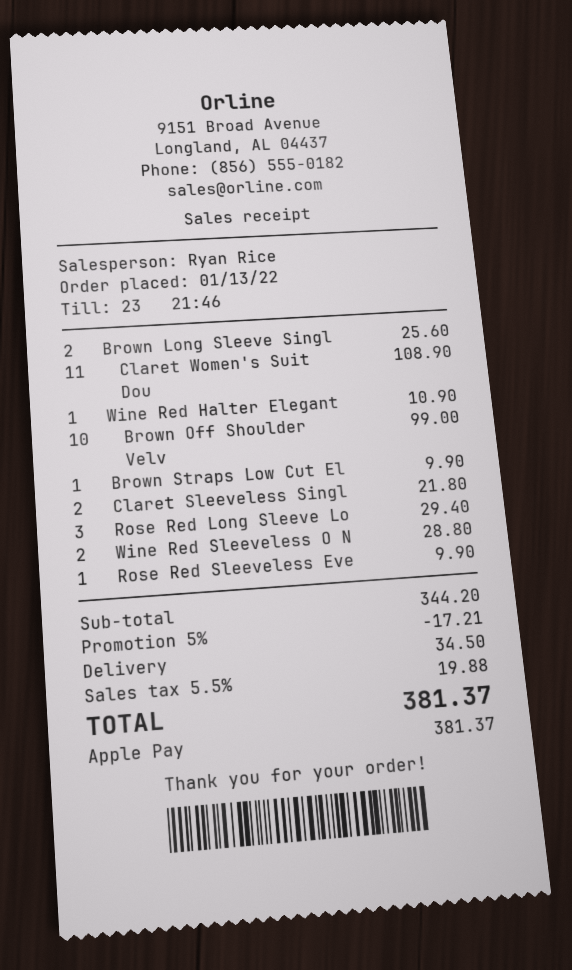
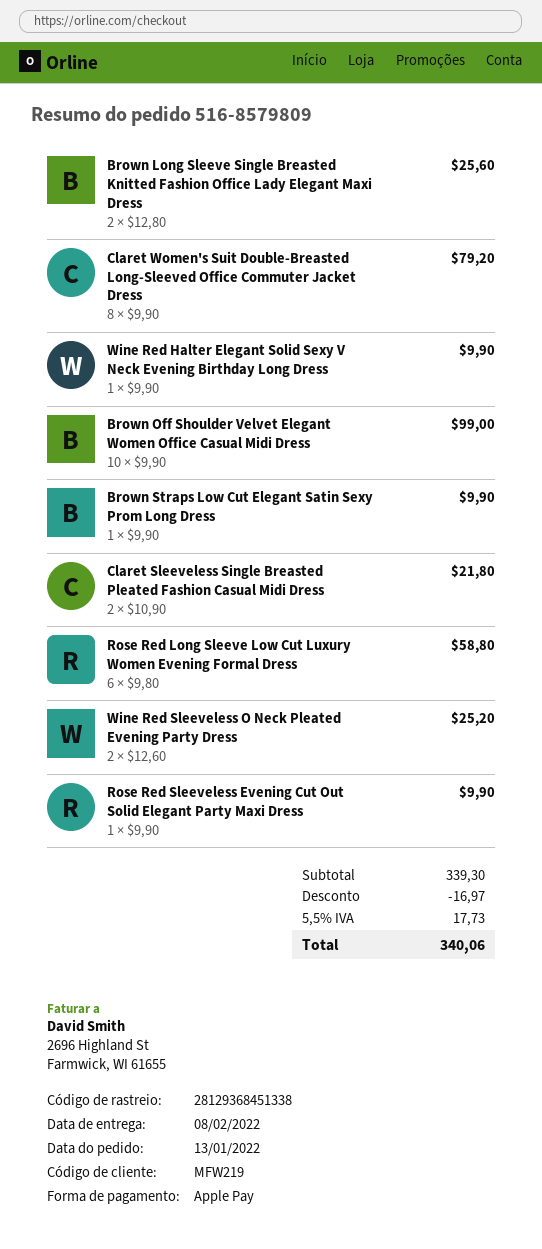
Claret Women's Suit Dou: 11 for 108.90 -> 8 for 79.20
Wine Red Halter Elegant: 1 for 10.90 -> 1 for 9.90
Rose Red Long Sleeve Lo: 3 for 29.40 -> 6 for 58.80
Wine Red Sleeveless O N: 2 for 28.80 -> 2 for 25.20
subtotal: 344.20 -> 339.30
discount: 17.21 -> 16.97
shipping: 34.50 -> none
tax: 5.5% = 19.88 -> 5.5% = 17.73
total: 381.37 -> 340.06

